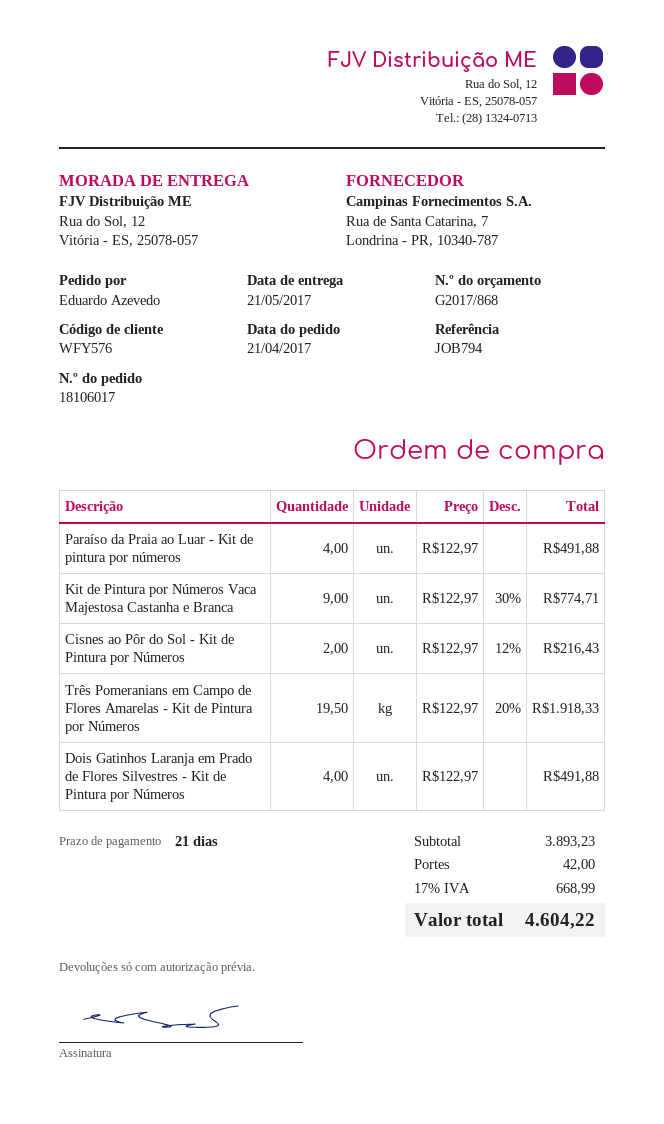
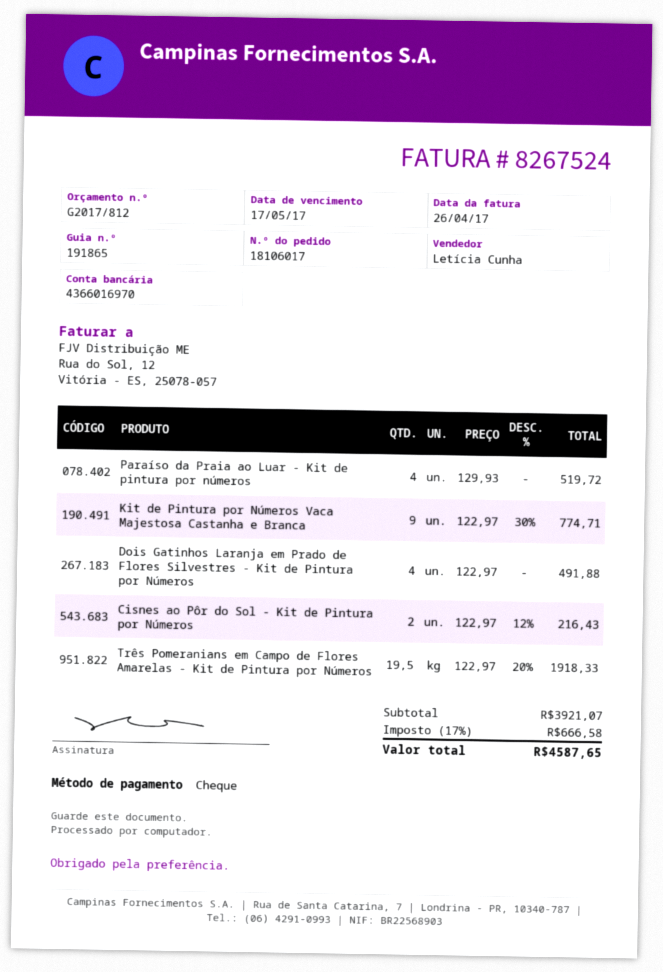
quote number: G2017/868 -> G2017/812
Paraíso da Praia ao Luar - Kit de pintura por números: 4 x 122.97 = 491.88 -> 4 x 129.93 = 519.72
subtotal: 3893.23 -> 3921.07
shipping: 42.00 -> none
tax: 17% = 668.99 -> 17% = 666.58
total: 4604.22 -> 4587.65

